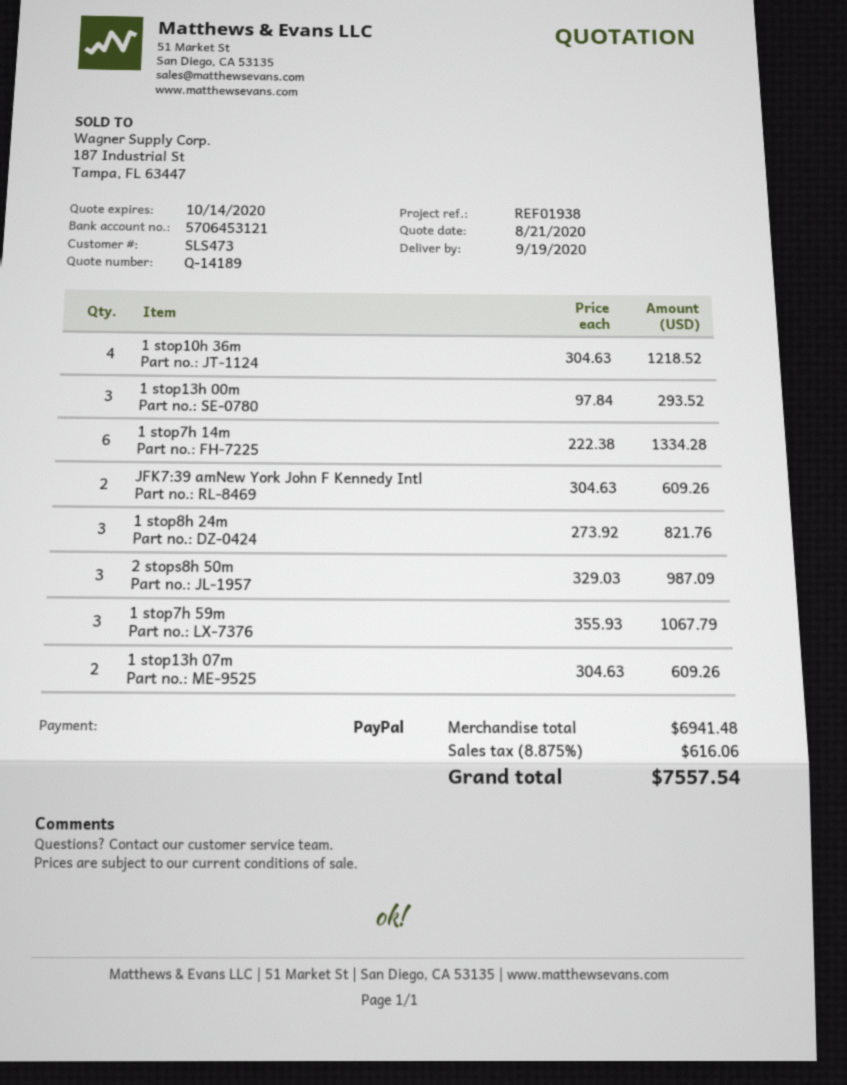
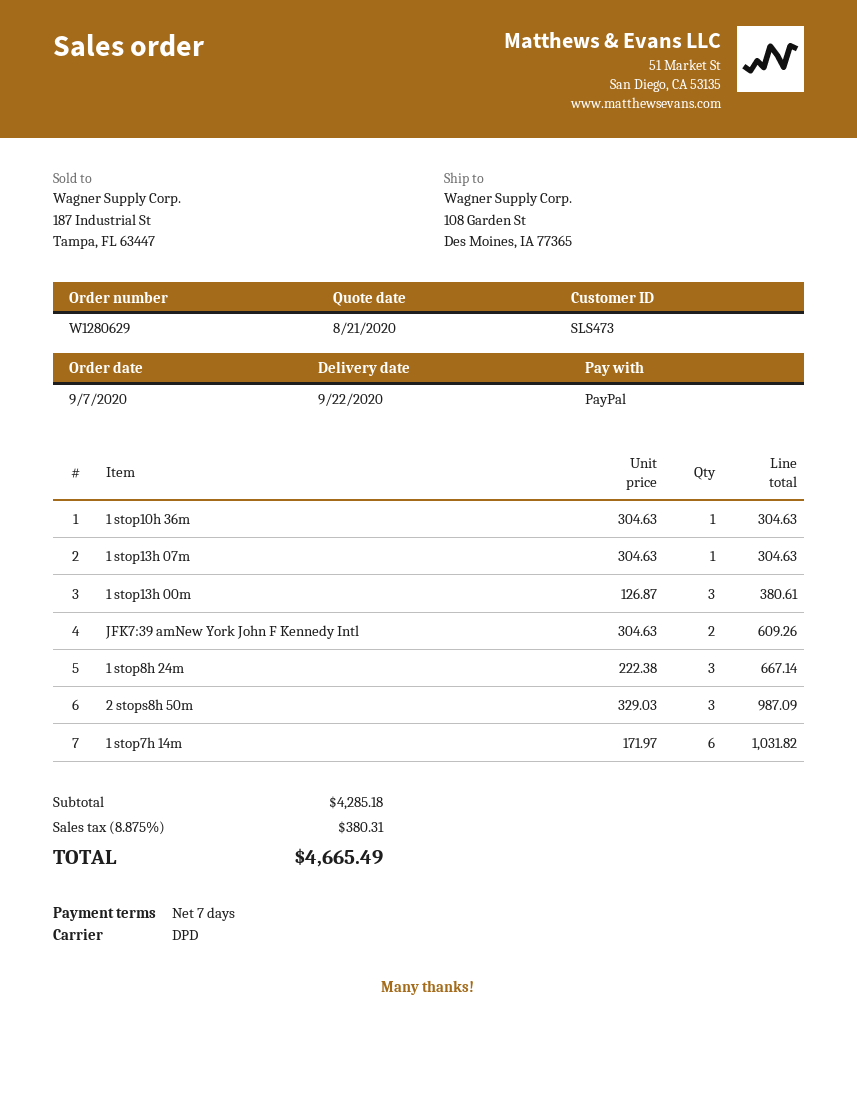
delivery date: 2020-09-19 -> 2020-09-22
1 stop10h 36m: 4 x 304.63 = 1218.52 -> 1 x 304.63 = 304.63
1 stop13h 00m: 3 x 97.84 = 293.52 -> 3 x 126.87 = 380.61
1 stop7h 14m: 6 x 222.38 = 1334.28 -> 6 x 171.97 = 1031.82
1 stop8h 24m: 3 x 273.92 = 821.76 -> 3 x 222.38 = 667.14
1 stop7h 59m: 3 x 355.93 = 1067.79 -> none
1 stop13h 07m: 2 x 304.63 = 609.26 -> 1 x 304.63 = 304.63
subtotal: 6941.48 -> 4285.18
tax: 8.875% = 616.06 -> 8.875% = 380.31
total: 7557.54 -> 4665.49

